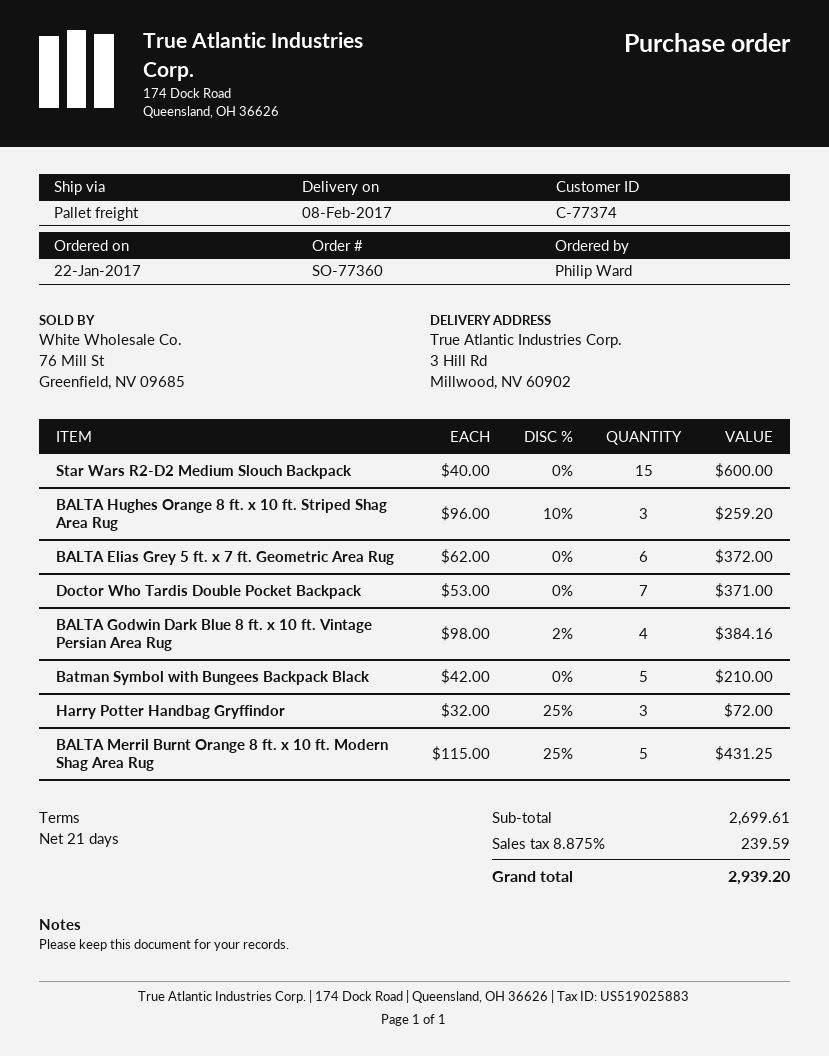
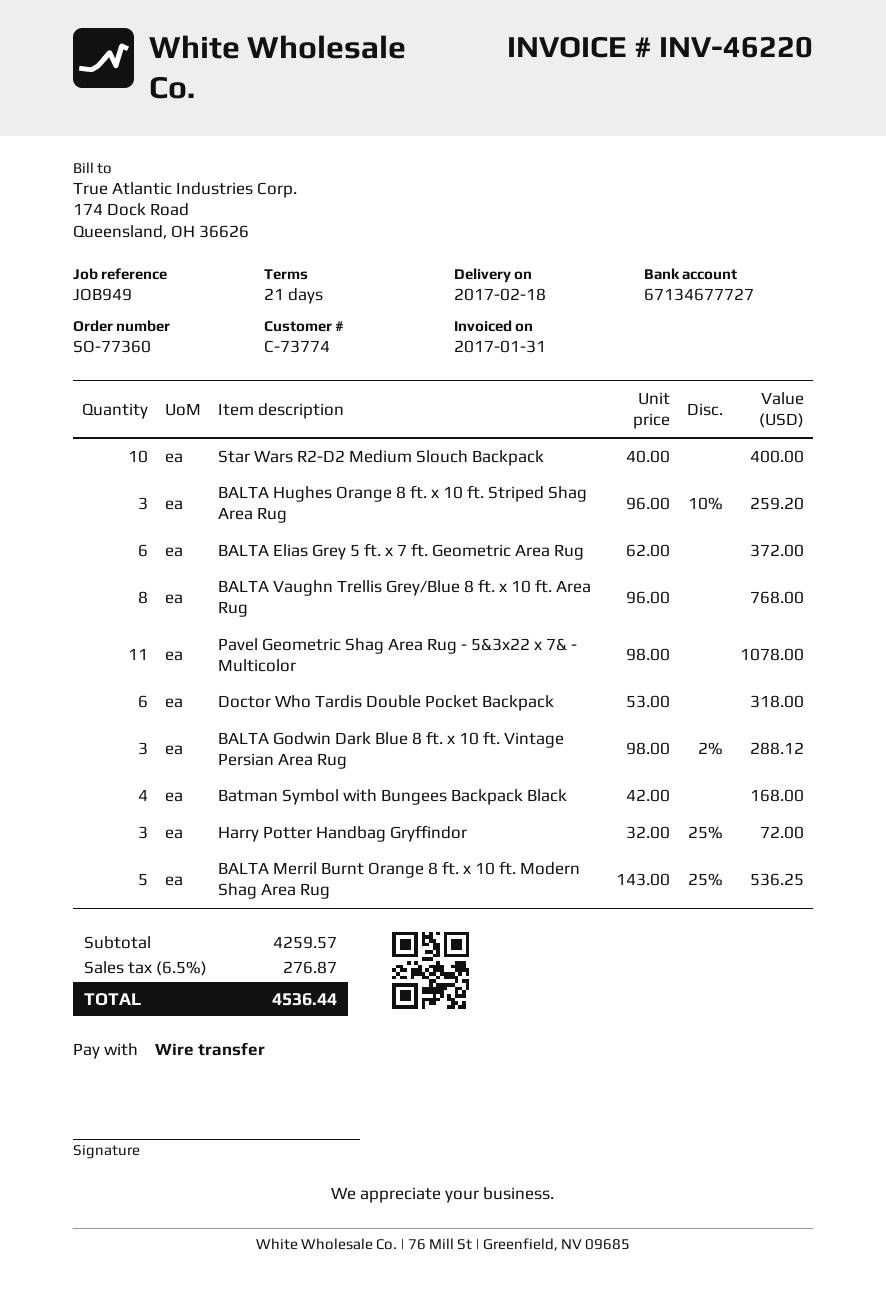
delivery date: 2017-02-08 -> 2017-02-18
customer number: C-77374 -> C-73774
Star Wars R2-D2 Medium Slouch Backpack: 15 x 40.00 = 600.00 -> 10 x 40.00 = 400.00
Doctor Who Tardis Double Pocket Backpack: 7 x 53.00 = 371.00 -> 6 x 53.00 = 318.00
BALTA Godwin Dark Blue 8 ft. x 10 ft. Vintage Persian Area Rug: 4 x 98.00 - 2% = 384.16 -> 3 x 98.00 - 2% = 288.12
Batman Symbol with Bungees Backpack Black: 5 x 42.00 = 210.00 -> 4 x 42.00 = 168.00
BALTA Merril Burnt Orange 8 ft. x 10 ft. Modern Shag Area Rug: 5 x 115.00 - 25% = 431.25 -> 5 x 143.00 - 25% = 536.25
BALTA Vaughn Trellis Grey/Blue 8 ft. x 10 ft. Area Rug: none -> 8 x 96.00 = 768.00
Pavel Geometric Shag Area Rug - 5&3x22 x 7& - Multicolor: none -> 11 x 98.00 = 1078.00
subtotal: 2699.61 -> 4259.57
tax: 8.875% = 239.59 -> 6.5% = 276.87
total: 2939.20 -> 4536.44

